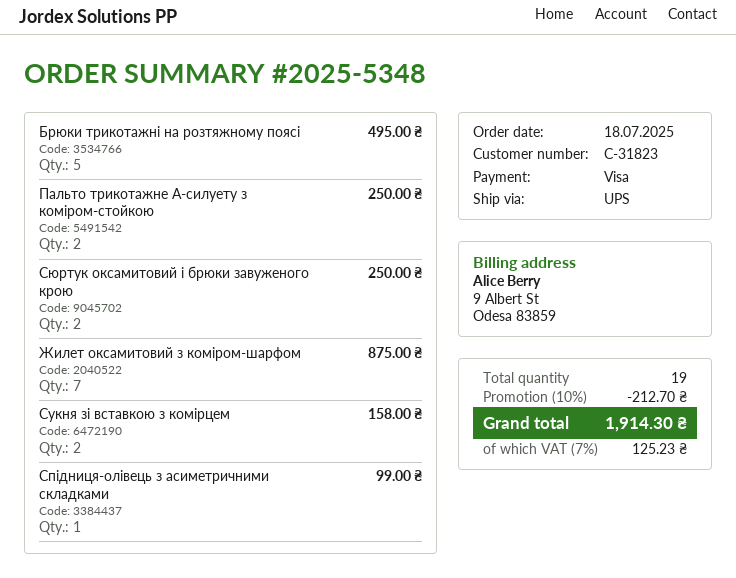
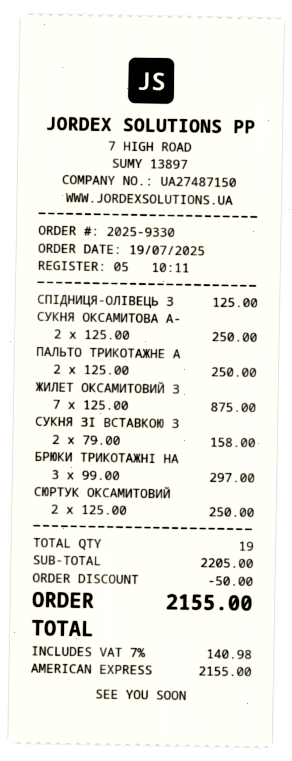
order number: 2025-5348 -> 2025-9330
order date: 2025-07-18 -> 2025-07-19
payment method: Visa -> American Express
Брюки трикотажні на розтяжному поясі: 5 for 495.00 -> 3 for 297.00
Спідниця-олівець з асиметричними складками: 1 for 99.00 -> 1 for 125.00
СУКНЯ ОКСАМИТОВА А-: none -> 2 for 250.00
discount: 212.70 -> 50.00
tax: 7% = 125.23 -> 7% = 140.98
total: 1914.30 -> 2155.00

